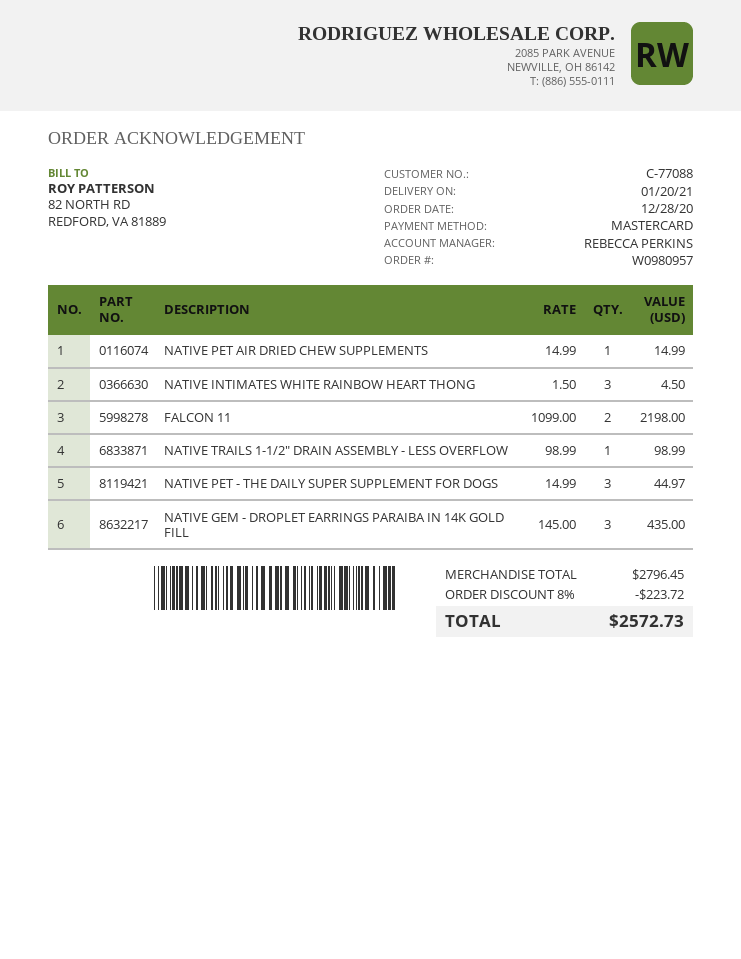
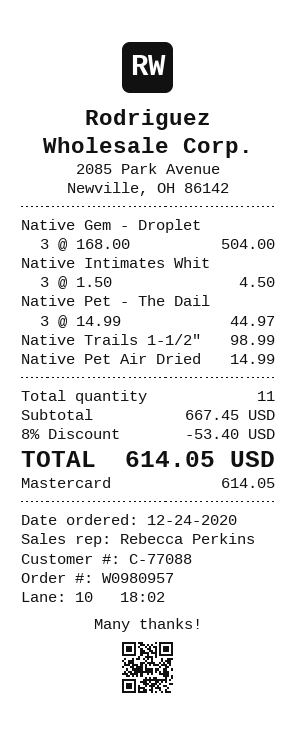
order date: 2020-12-28 -> 2020-12-24
FALCON 11: 2 x 1099.00 = 2198.00 -> none
NATIVE GEM - DROPLET EARRINGS PARAIBA IN 14K GOLD FILL: 3 x 145.00 = 435.00 -> 3 x 168.00 = 504.00
subtotal: 2796.45 -> 667.45
discount: 8% = 223.72 -> 8% = 53.40
total: 2572.73 -> 614.05

